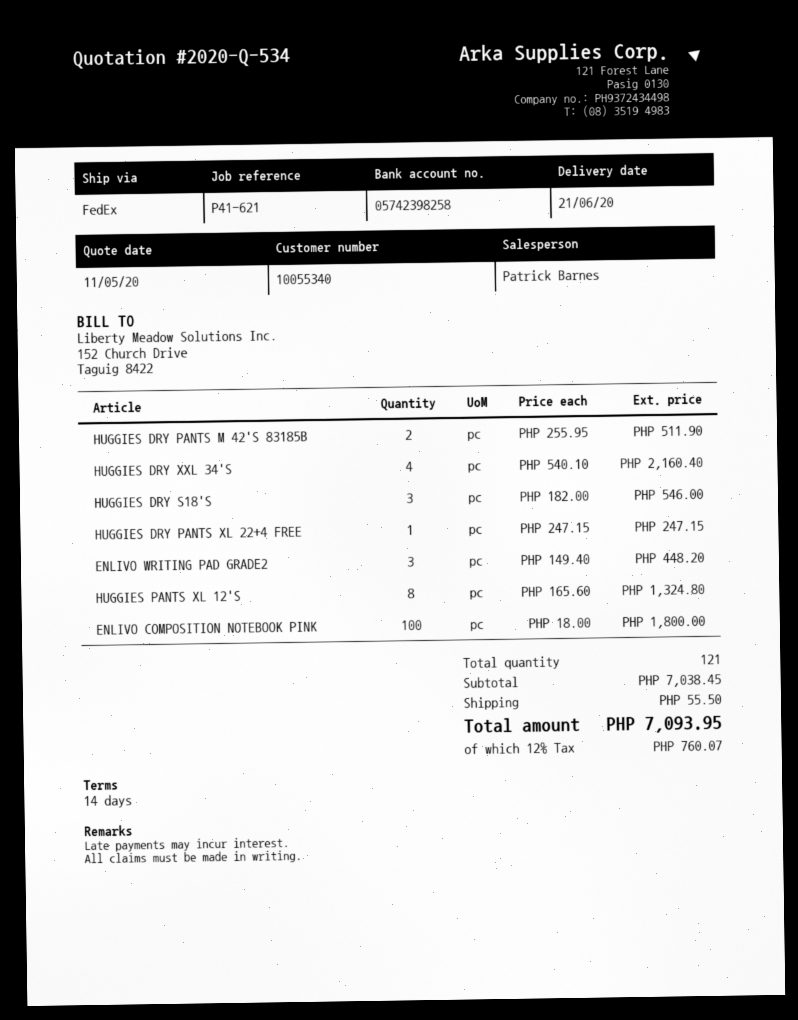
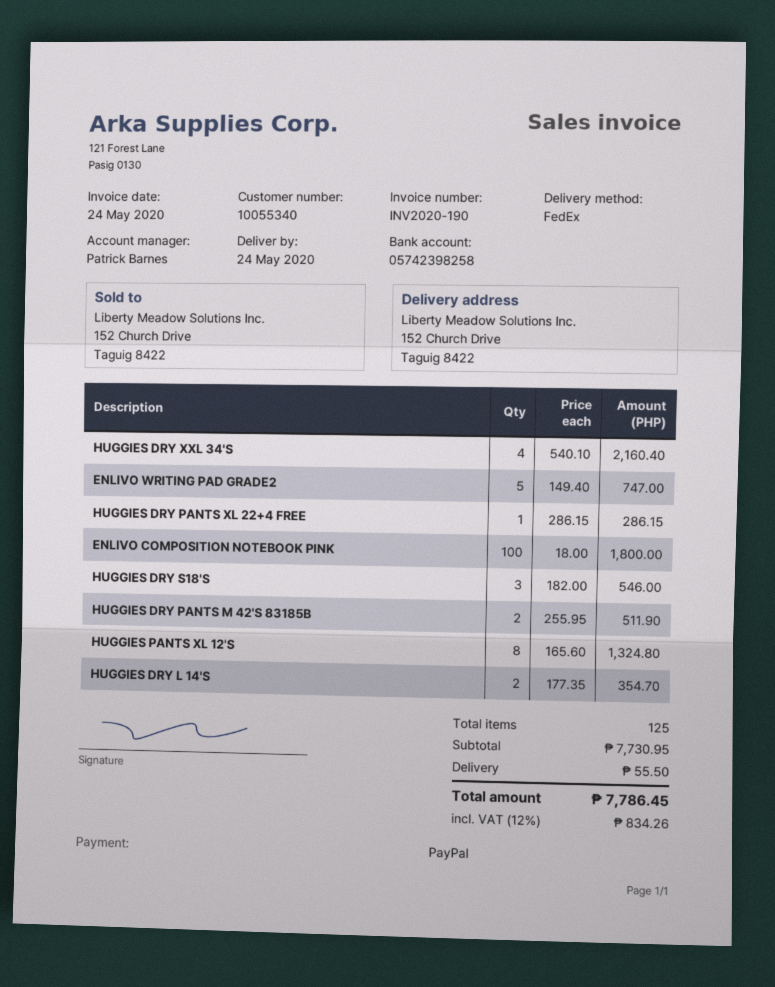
delivery date: 2020-06-21 -> 2020-05-24
HUGGIES DRY PANTS XL 22+4 FREE: 1 x 247.15 = 247.15 -> 1 x 286.15 = 286.15
ENLIVO WRITING PAD GRADE2: 3 x 149.40 = 448.20 -> 5 x 149.40 = 747.00
HUGGIES DRY L 14'S: none -> 2 x 177.35 = 354.70
total quantity: 121 -> 125
subtotal: 7038.45 -> 7730.95
tax: 12% = 760.07 -> 12% = 834.26
total: 7093.95 -> 7786.45

